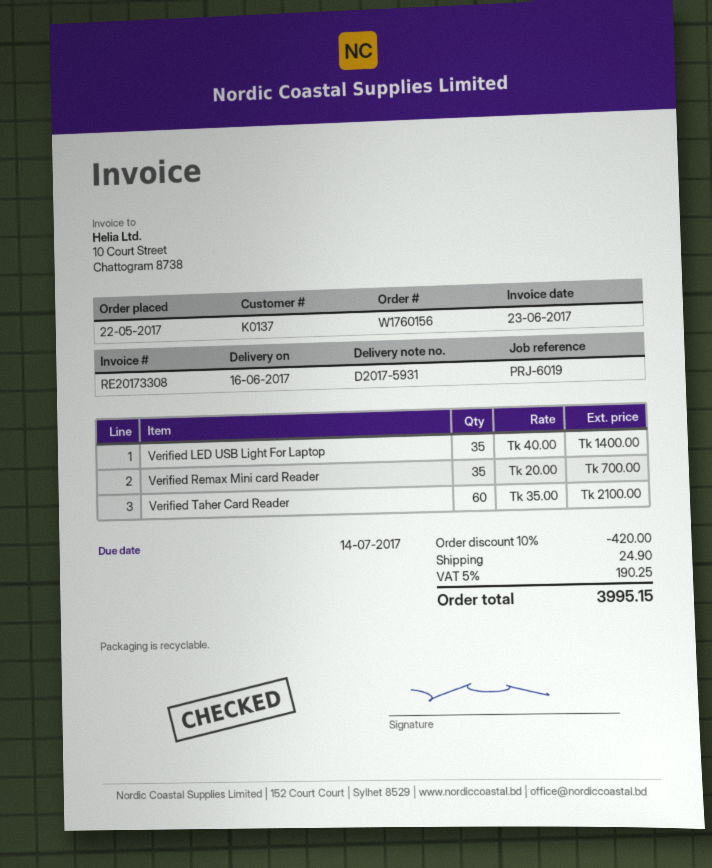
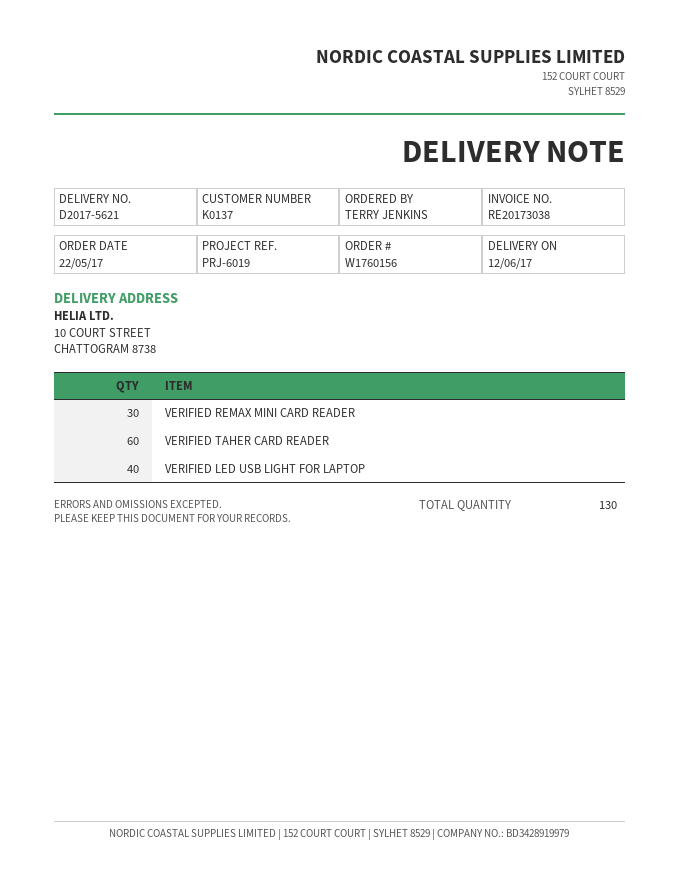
delivery note number: D2017-5931 -> D2017-5621
delivery date: 2017-06-16 -> 2017-06-12
invoice number: RE20173308 -> RE20173038
Verified LED USB Light For Laptop: 35 -> 40
Verified Remax Mini card Reader: 35 -> 30

